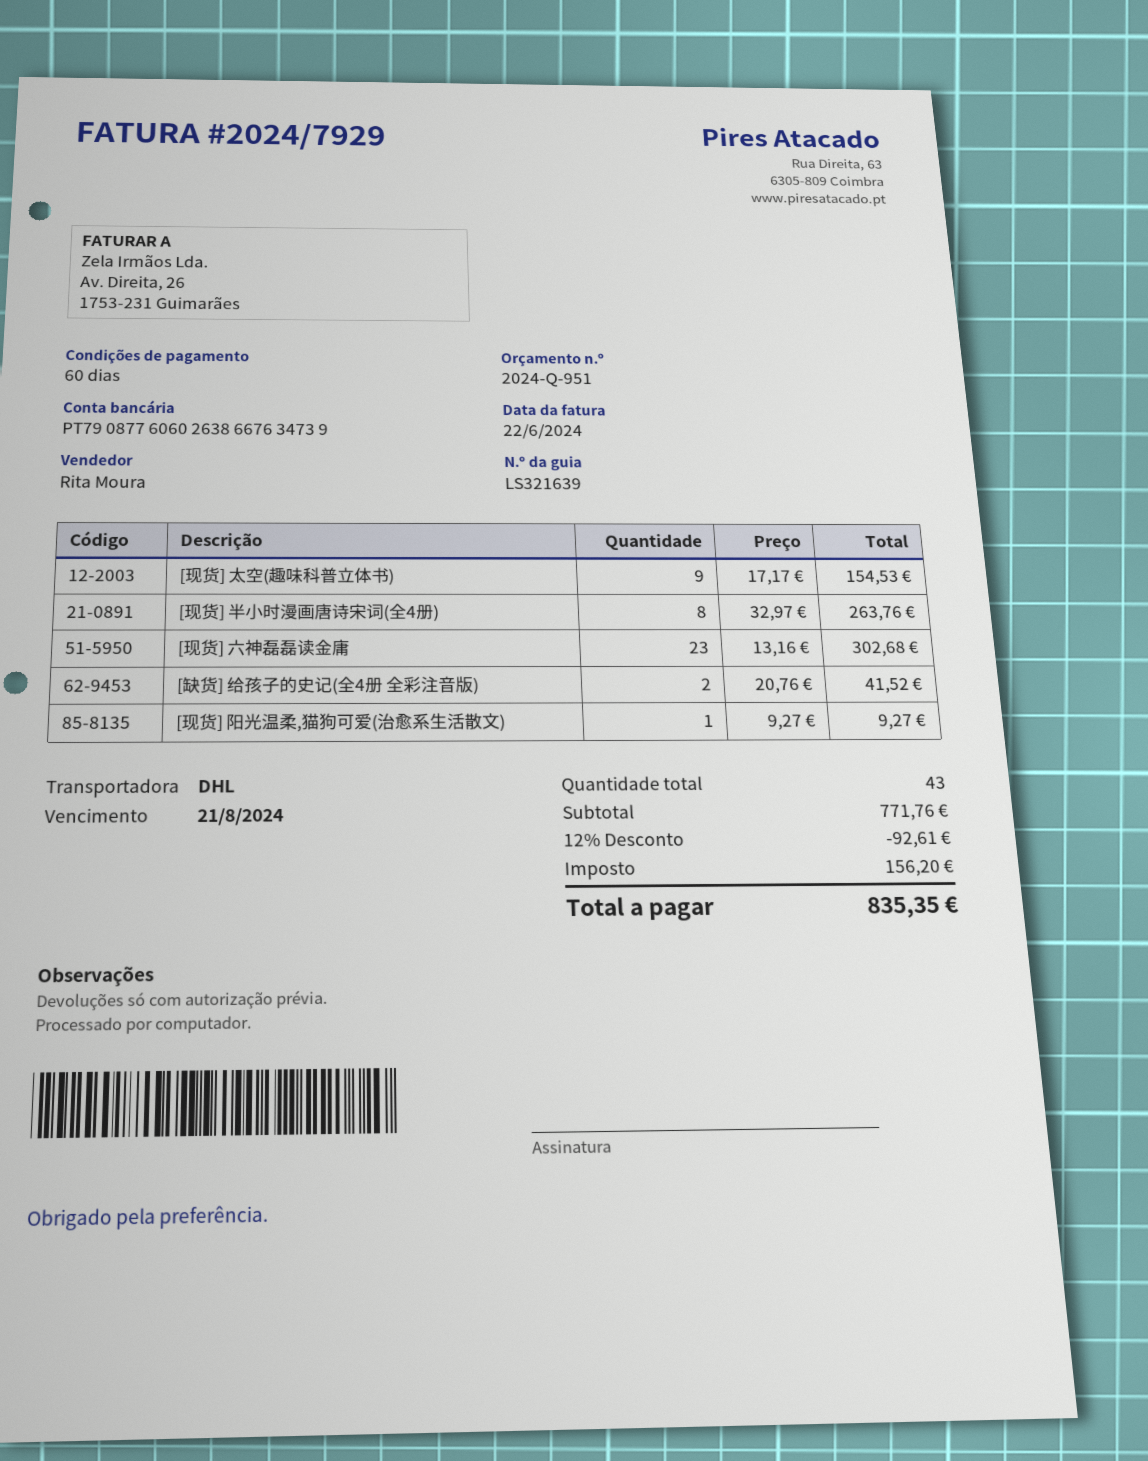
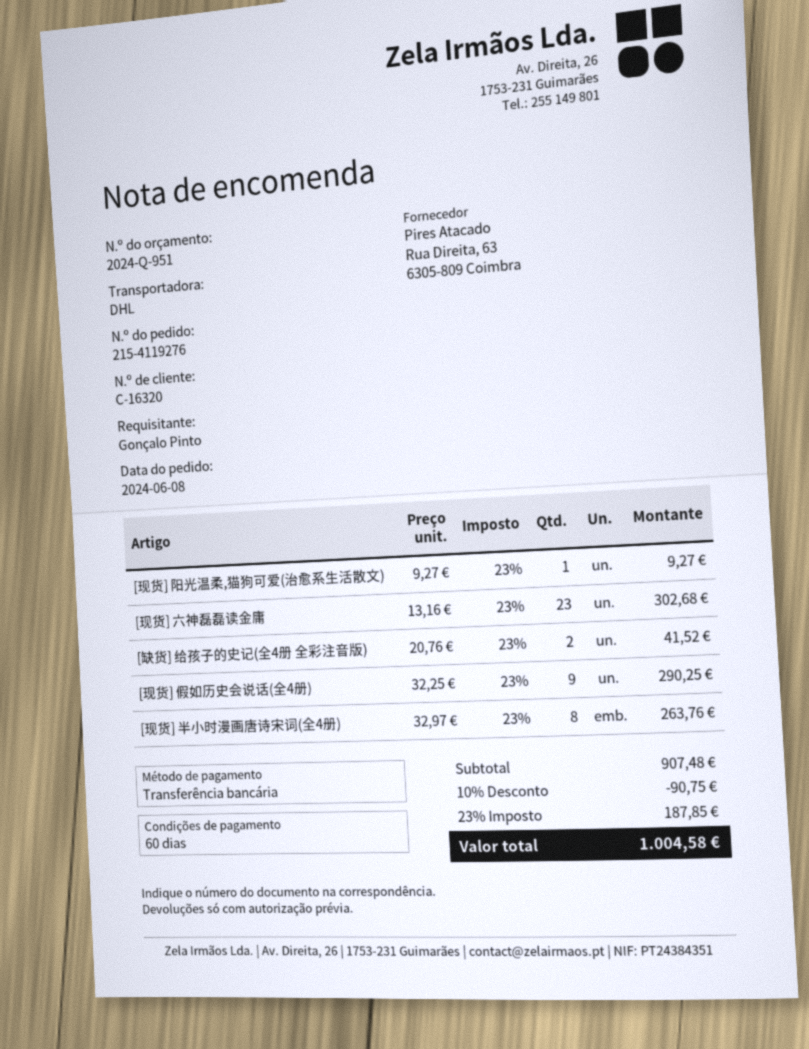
[现货] 太空(趣味科普立体书): 9 x 17.17 = 154.53 -> none
[现货] 假如历史会说话(全4册): none -> 9 x 32.25 = 290.25
subtotal: 771.76 -> 907.48
discount: 12% = 92.61 -> 10% = 90.75
tax: 156.20 -> 187.85
total: 835.35 -> 1004.58

